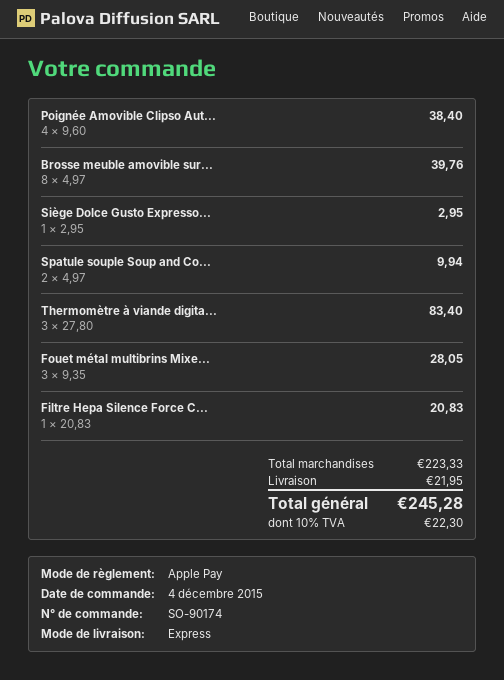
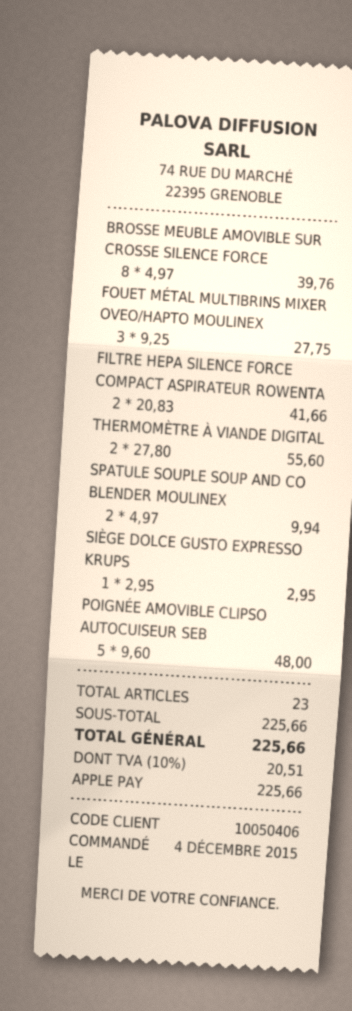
Poignée Amovible Clipso Aut...: 4 x 9.60 = 38.40 -> 5 x 9.60 = 48.00
Thermomètre à viande digita...: 3 x 27.80 = 83.40 -> 2 x 27.80 = 55.60
Fouet métal multibrins Mixe...: 3 x 9.35 = 28.05 -> 3 x 9.25 = 27.75
Filtre Hepa Silence Force C...: 1 x 20.83 = 20.83 -> 2 x 20.83 = 41.66
subtotal: 223.33 -> 225.66
shipping: 21.95 -> none
tax: 10% = 22.30 -> 10% = 20.51
total: 245.28 -> 225.66

